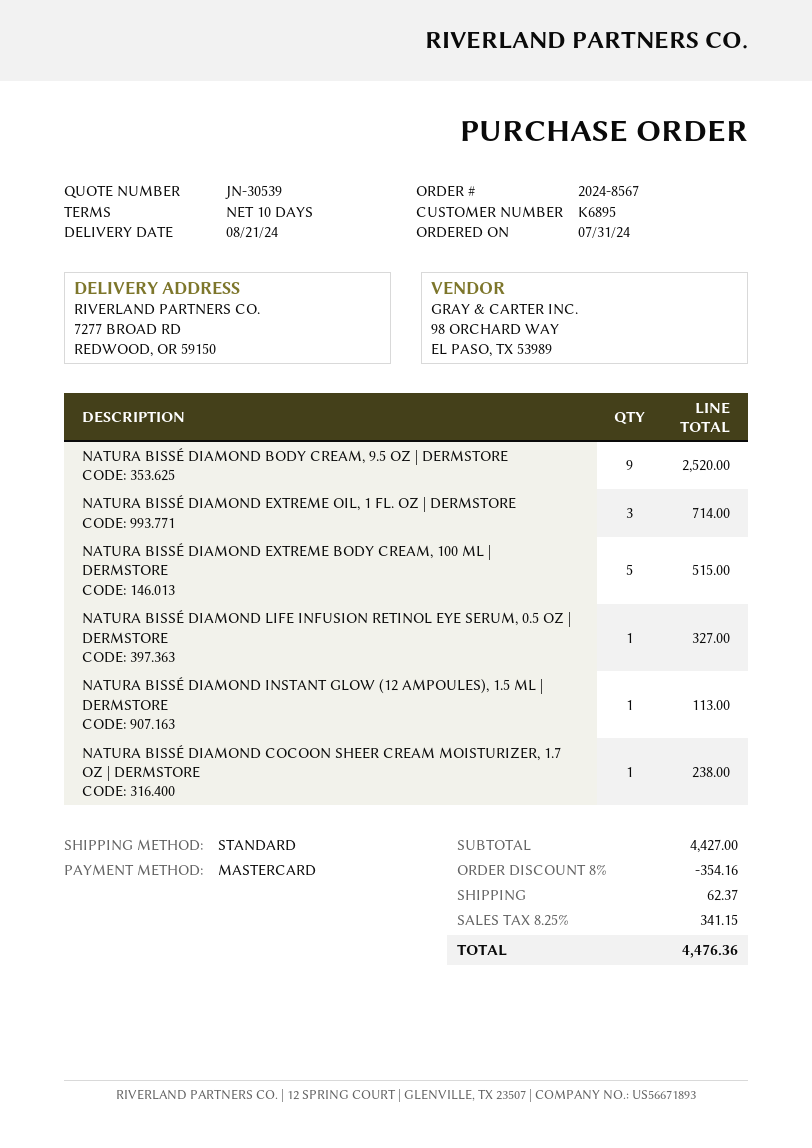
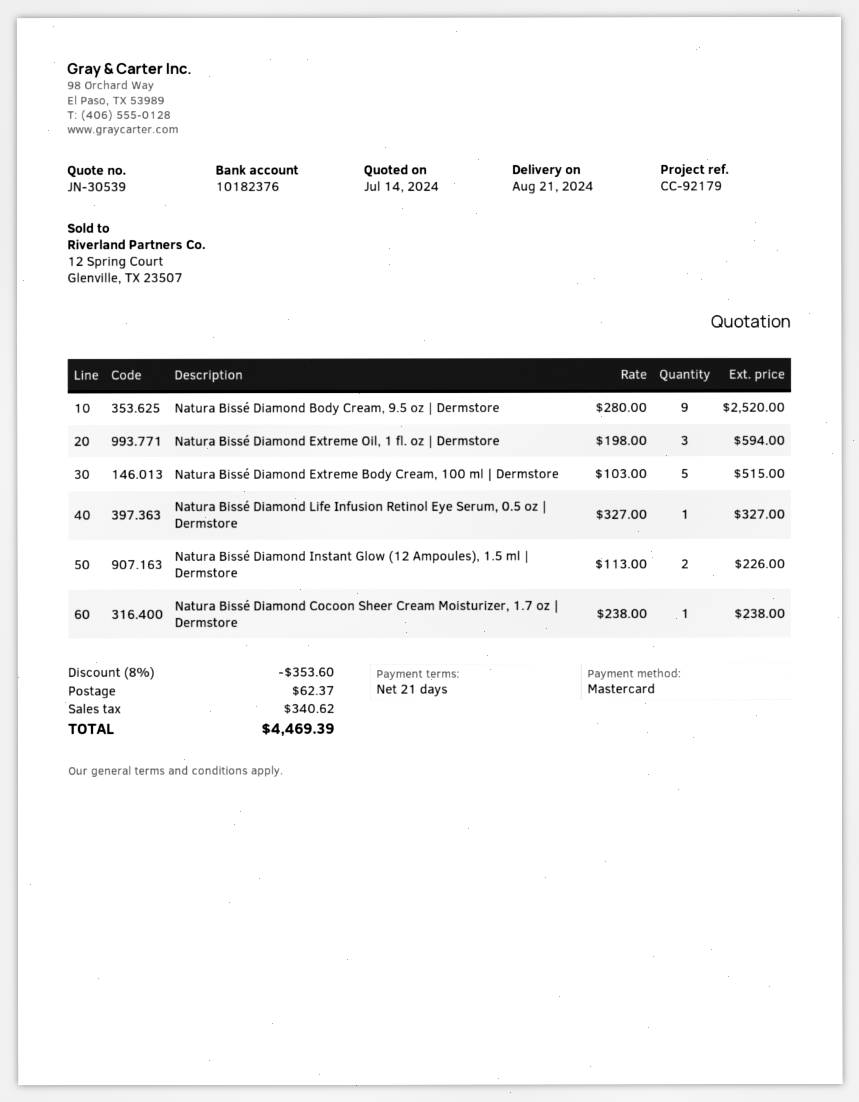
payment terms: 10 days -> 21 days
NATURA BISSÉ DIAMOND EXTREME OIL, 1 FL. OZ | DERMSTORE: 3 for 714.00 -> 3 for 594.00
NATURA BISSÉ DIAMOND INSTANT GLOW (12 AMPOULES), 1.5 ML | DERMSTORE: 1 for 113.00 -> 2 for 226.00
discount: 8% = 354.16 -> 8% = 353.60
tax: 341.15 -> 340.62
total: 4476.36 -> 4469.39

